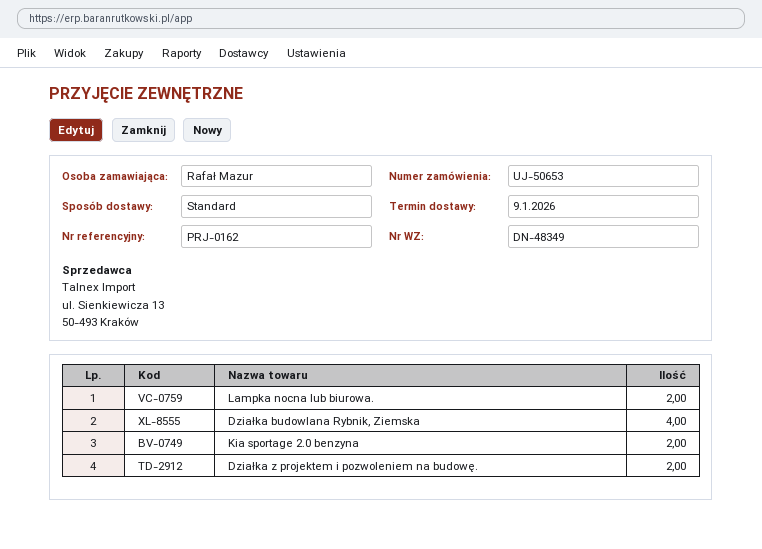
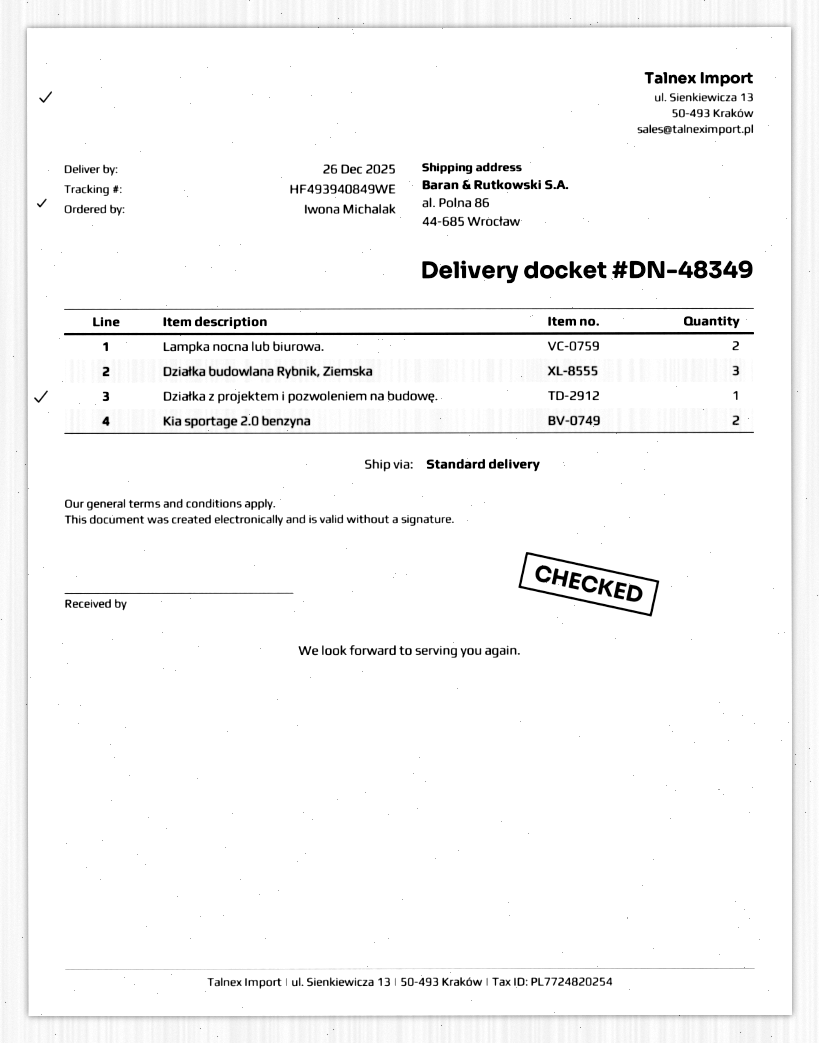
delivery date: 2026-01-09 -> 2025-12-26
ordered by: Rafał Mazur -> Iwona Michalak
Działka budowlana Rybnik, Ziemska: 4 -> 3
Działka z projektem i pozwoleniem na budowę.: 2 -> 1

